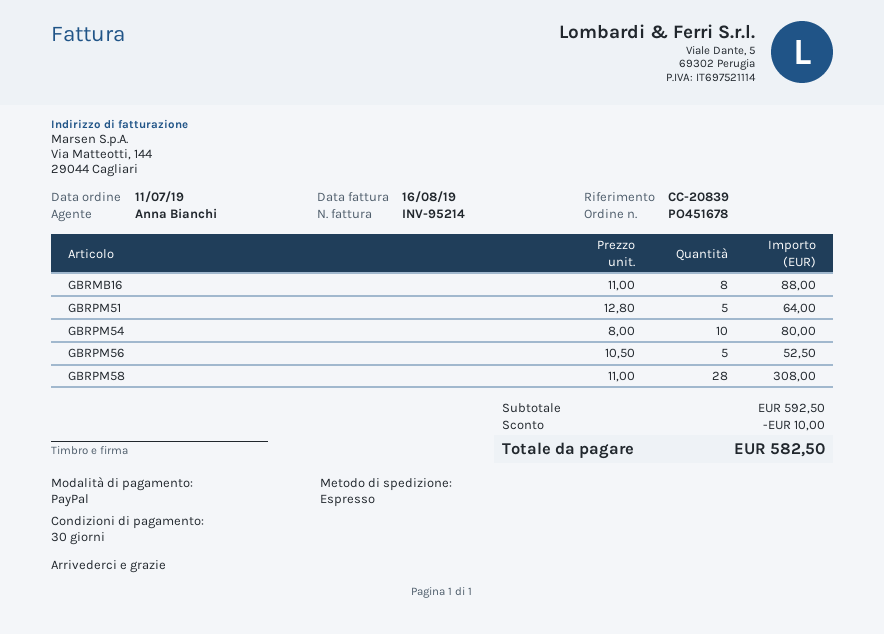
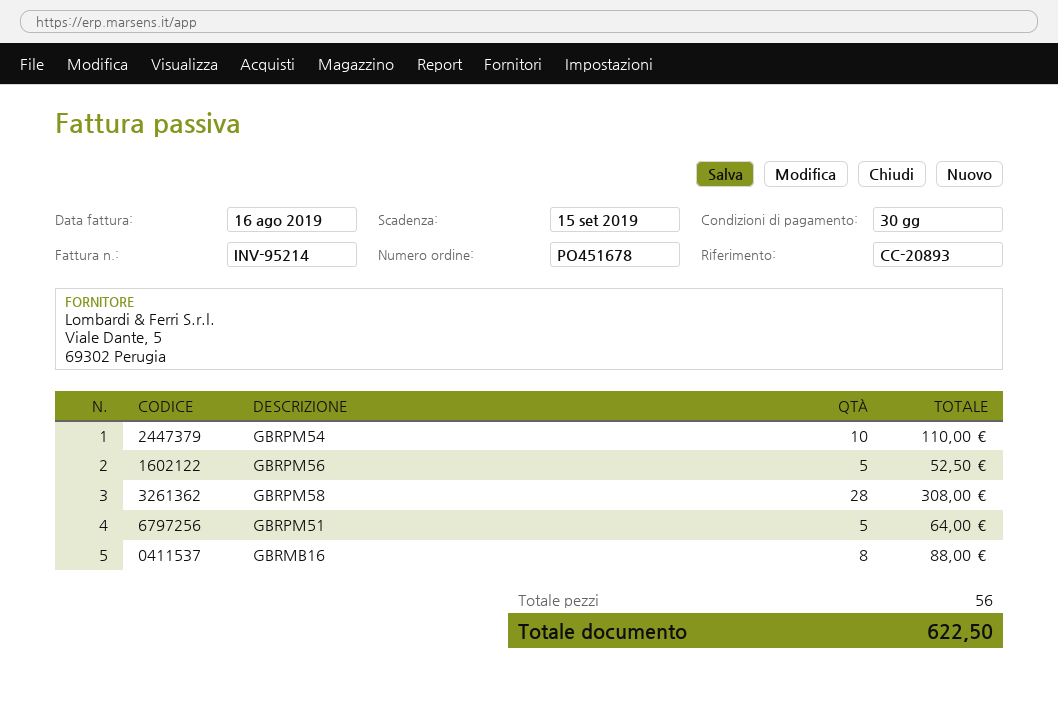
reference: CC-20839 -> CC-20893
GBRPM54: 10 for 80.00 -> 10 for 110.00
discount: 10.00 -> none
total: 582.50 -> 622.50

